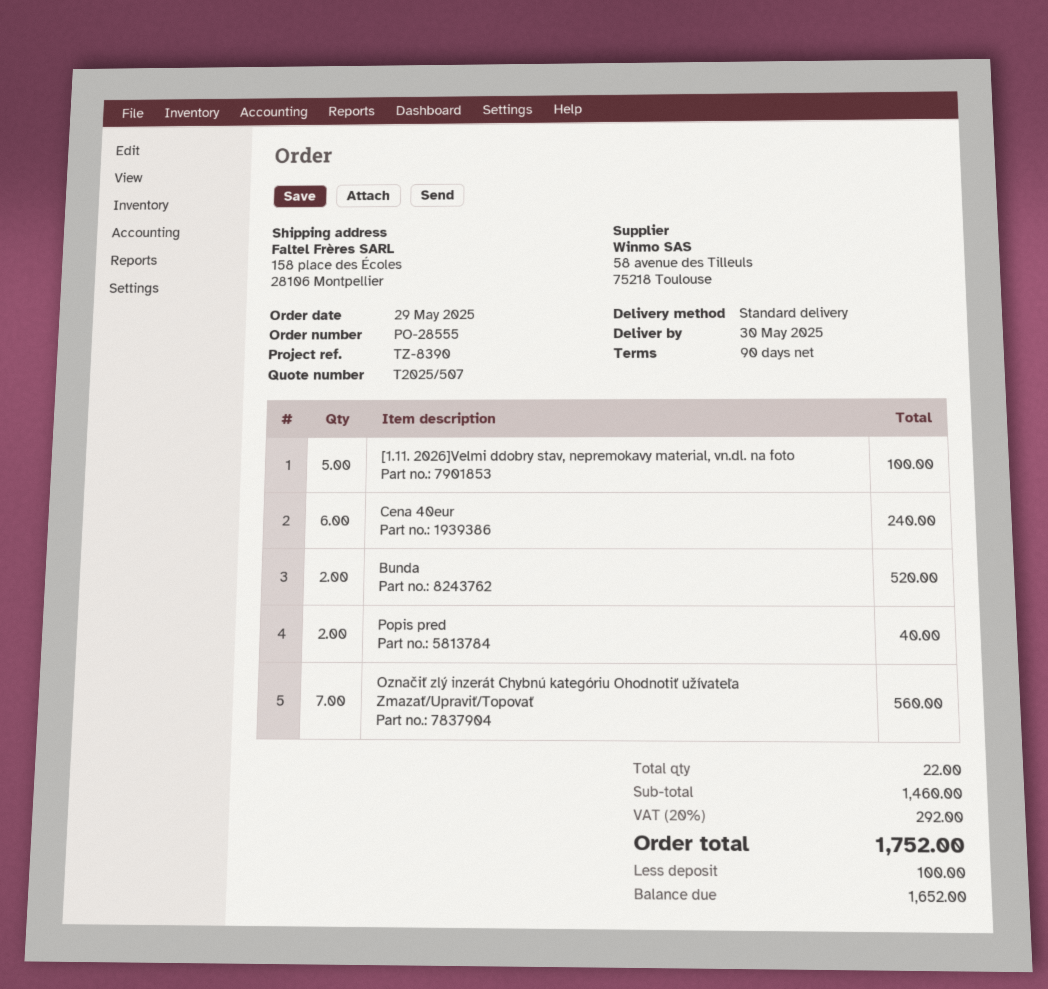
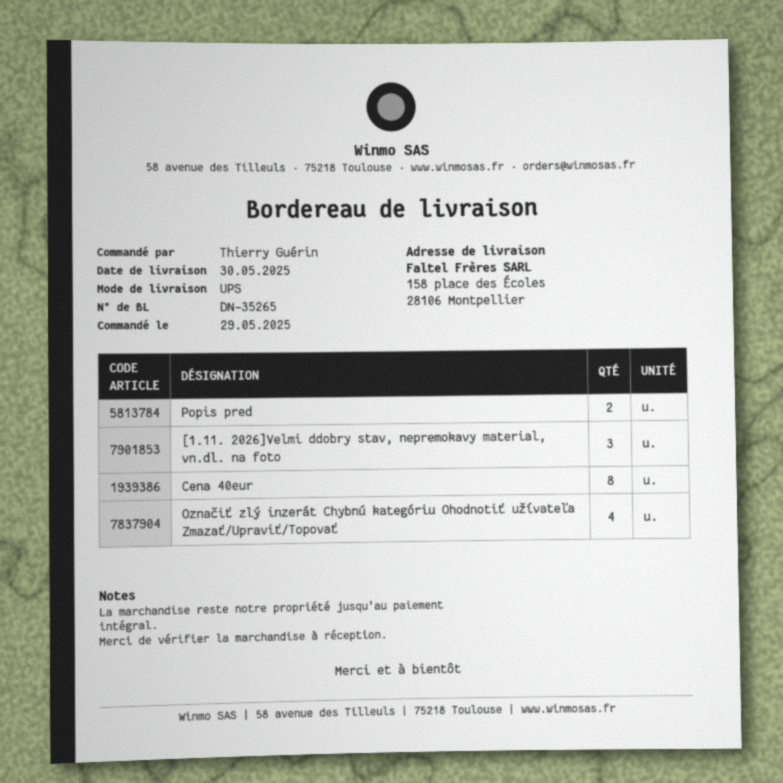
shipping method: standard -> UPS
[1.11. 2026]Velmi ddobry stav, nepremokavy material, vn.dl. na foto: 5 -> 3
Cena 40eur: 6 -> 8
Bunda: 2 -> none
Označiť zlý inzerát Chybnú kategóriu Ohodnotiť užívateľa Zmazať/Upraviť/Topovať: 7 -> 4

